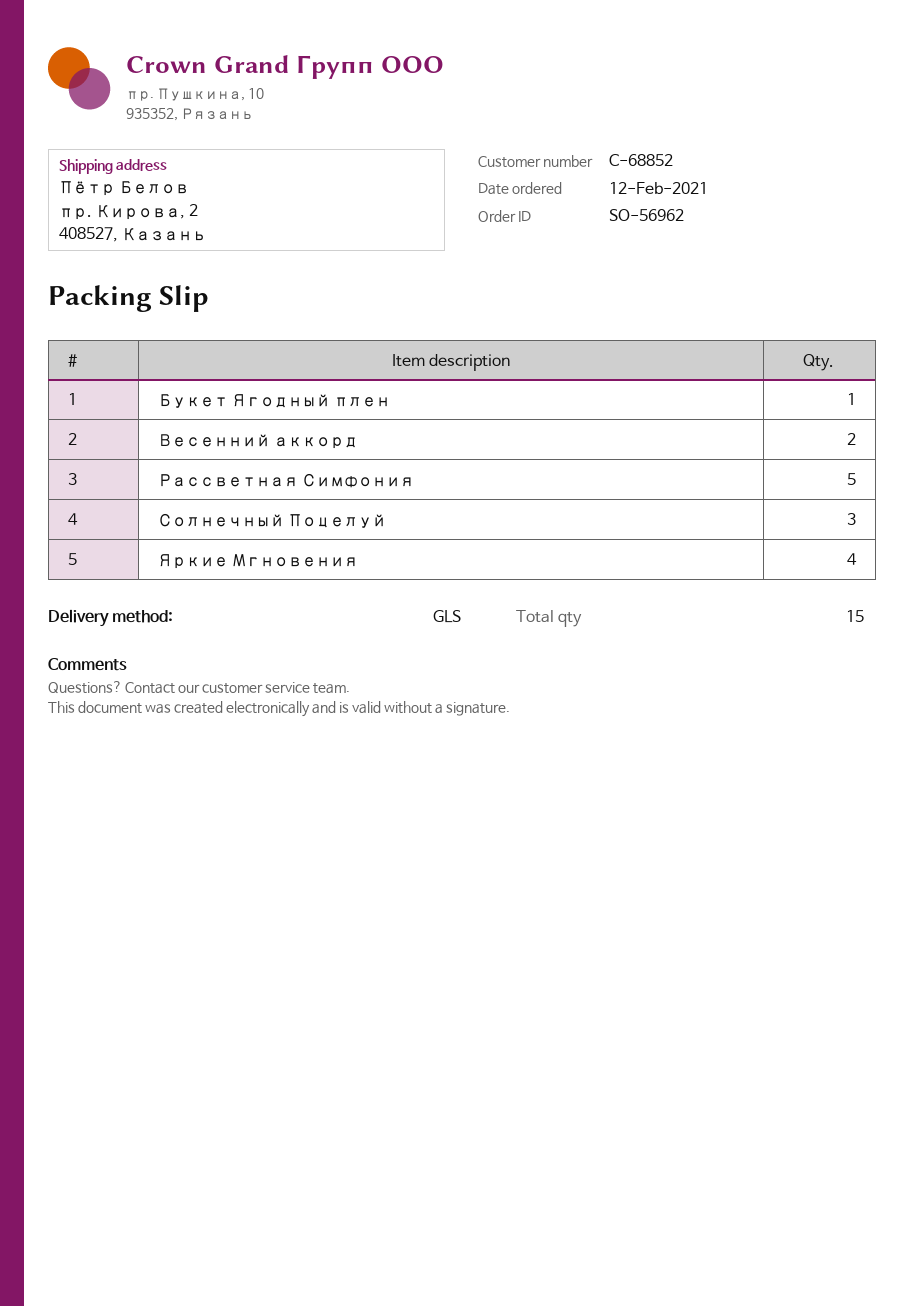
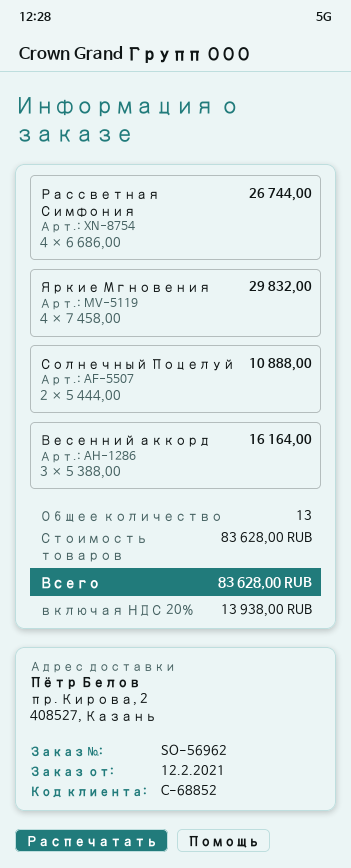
Букет Ягодный плен: 1 -> none
Весенний аккорд: 2 -> 3
Рассветная Симфония: 5 -> 4
Солнечный Поцелуй: 3 -> 2
total quantity: 15 -> 13

